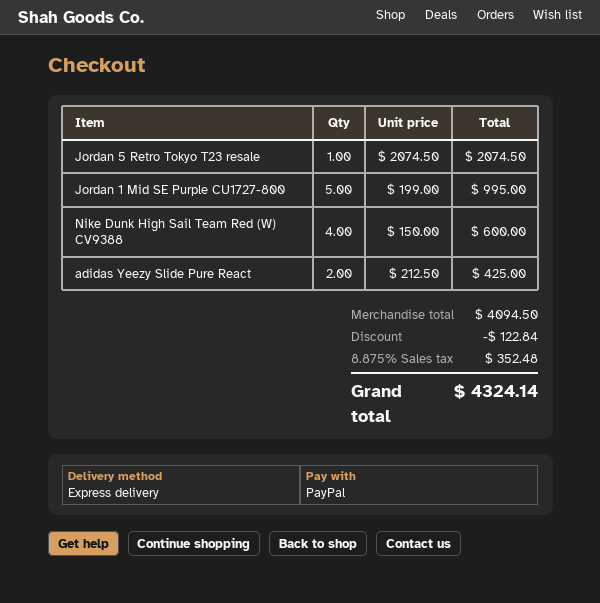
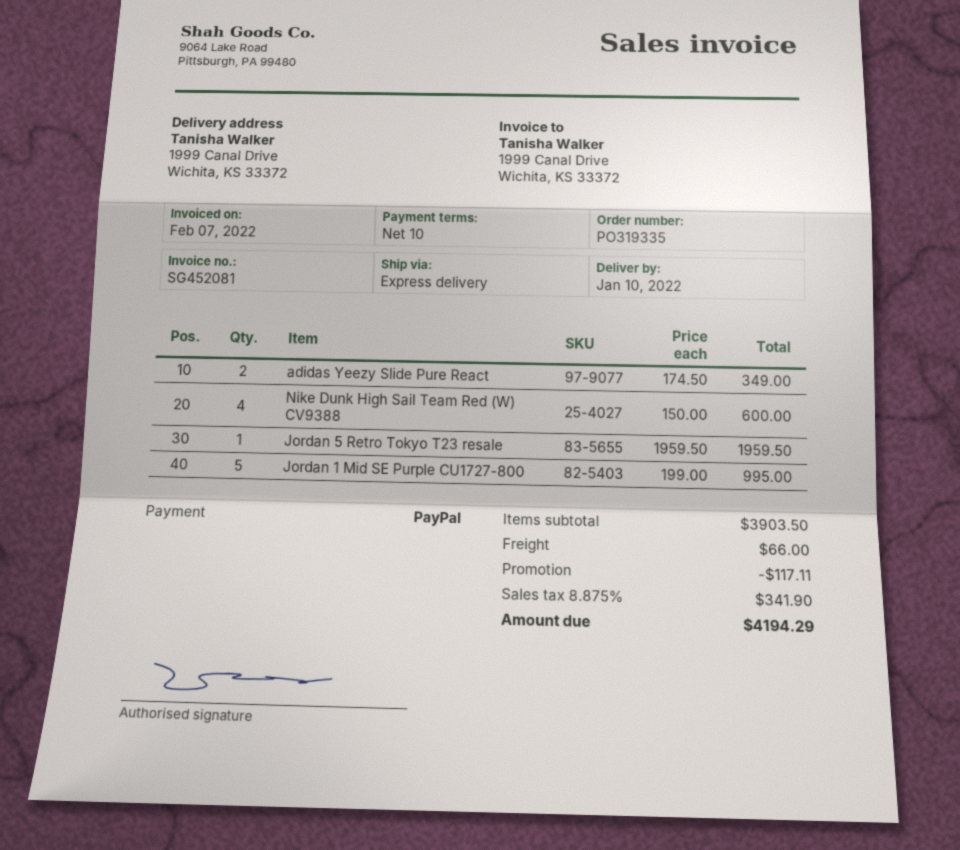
Jordan 5 Retro Tokyo T23 resale: 1 x 2074.50 = 2074.50 -> 1 x 1959.50 = 1959.50
adidas Yeezy Slide Pure React: 2 x 212.50 = 425.00 -> 2 x 174.50 = 349.00
subtotal: 4094.50 -> 3903.50
discount: 122.84 -> 117.11
shipping: none -> 66.00
tax: 8.875% = 352.48 -> 8.875% = 341.90
total: 4324.14 -> 4194.29

